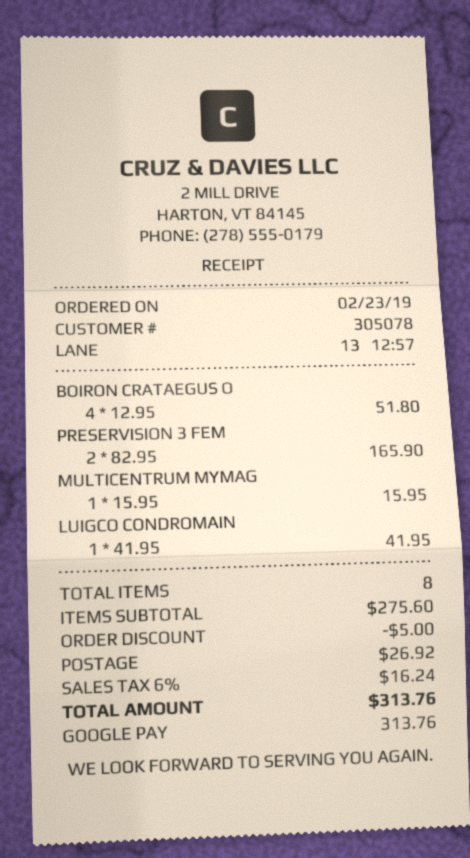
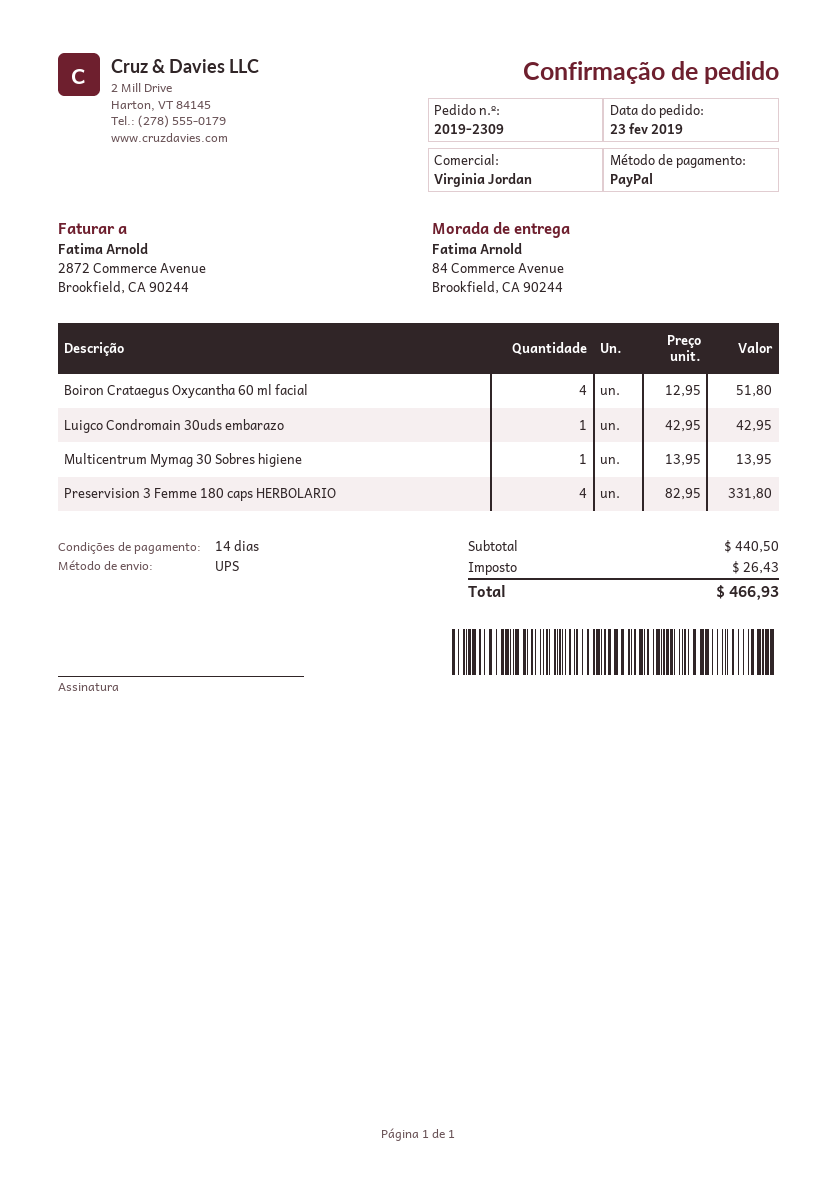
payment method: Google Pay -> PayPal
PRESERVISION 3 FEM: 2 x 82.95 = 165.90 -> 4 x 82.95 = 331.80
MULTICENTRUM MYMAG: 1 x 15.95 = 15.95 -> 1 x 13.95 = 13.95
LUIGCO CONDROMAIN: 1 x 41.95 = 41.95 -> 1 x 42.95 = 42.95
subtotal: 275.60 -> 440.50
discount: 5.00 -> none
shipping: 26.92 -> none
tax: 16.24 -> 26.43
total: 313.76 -> 466.93

